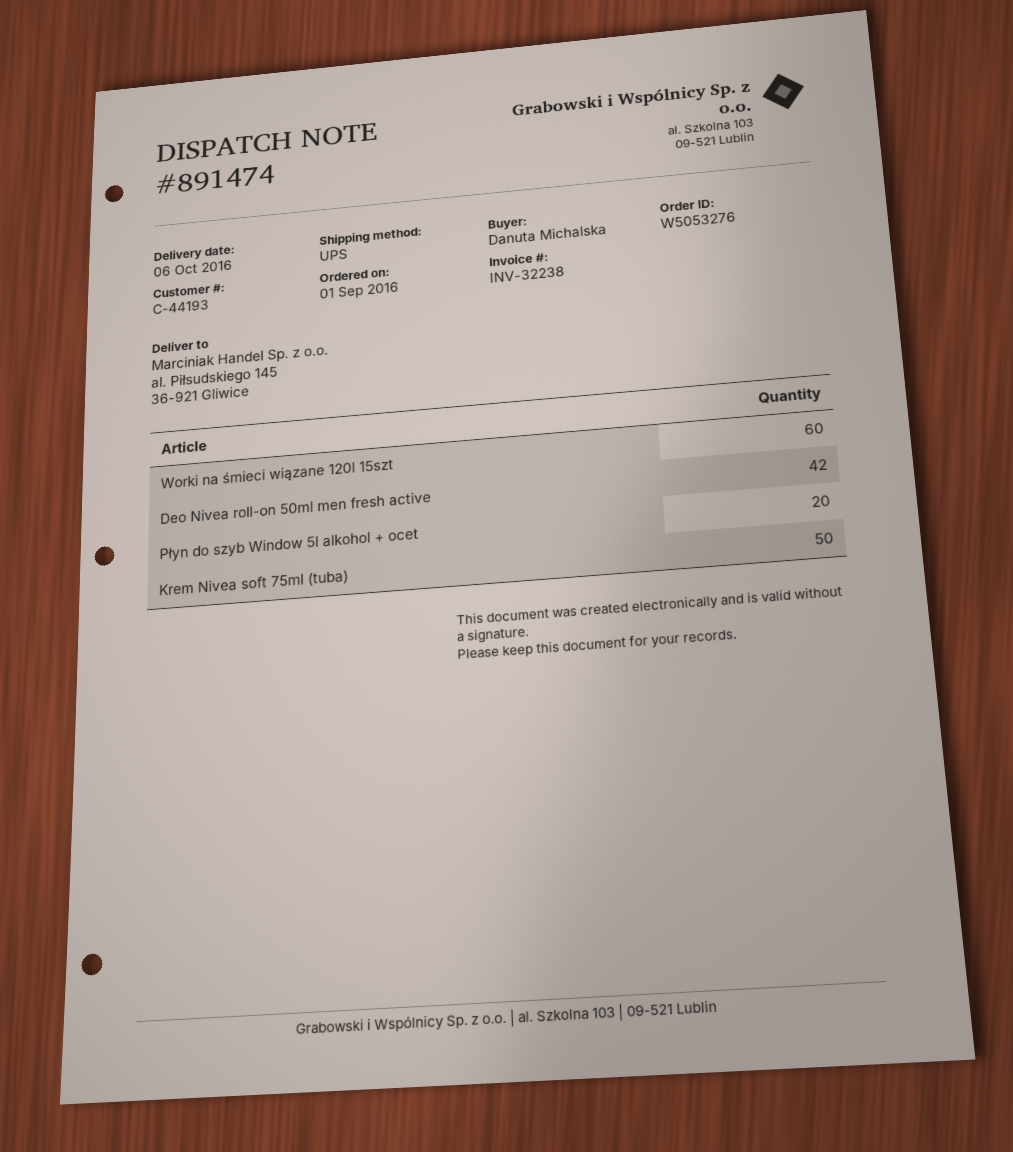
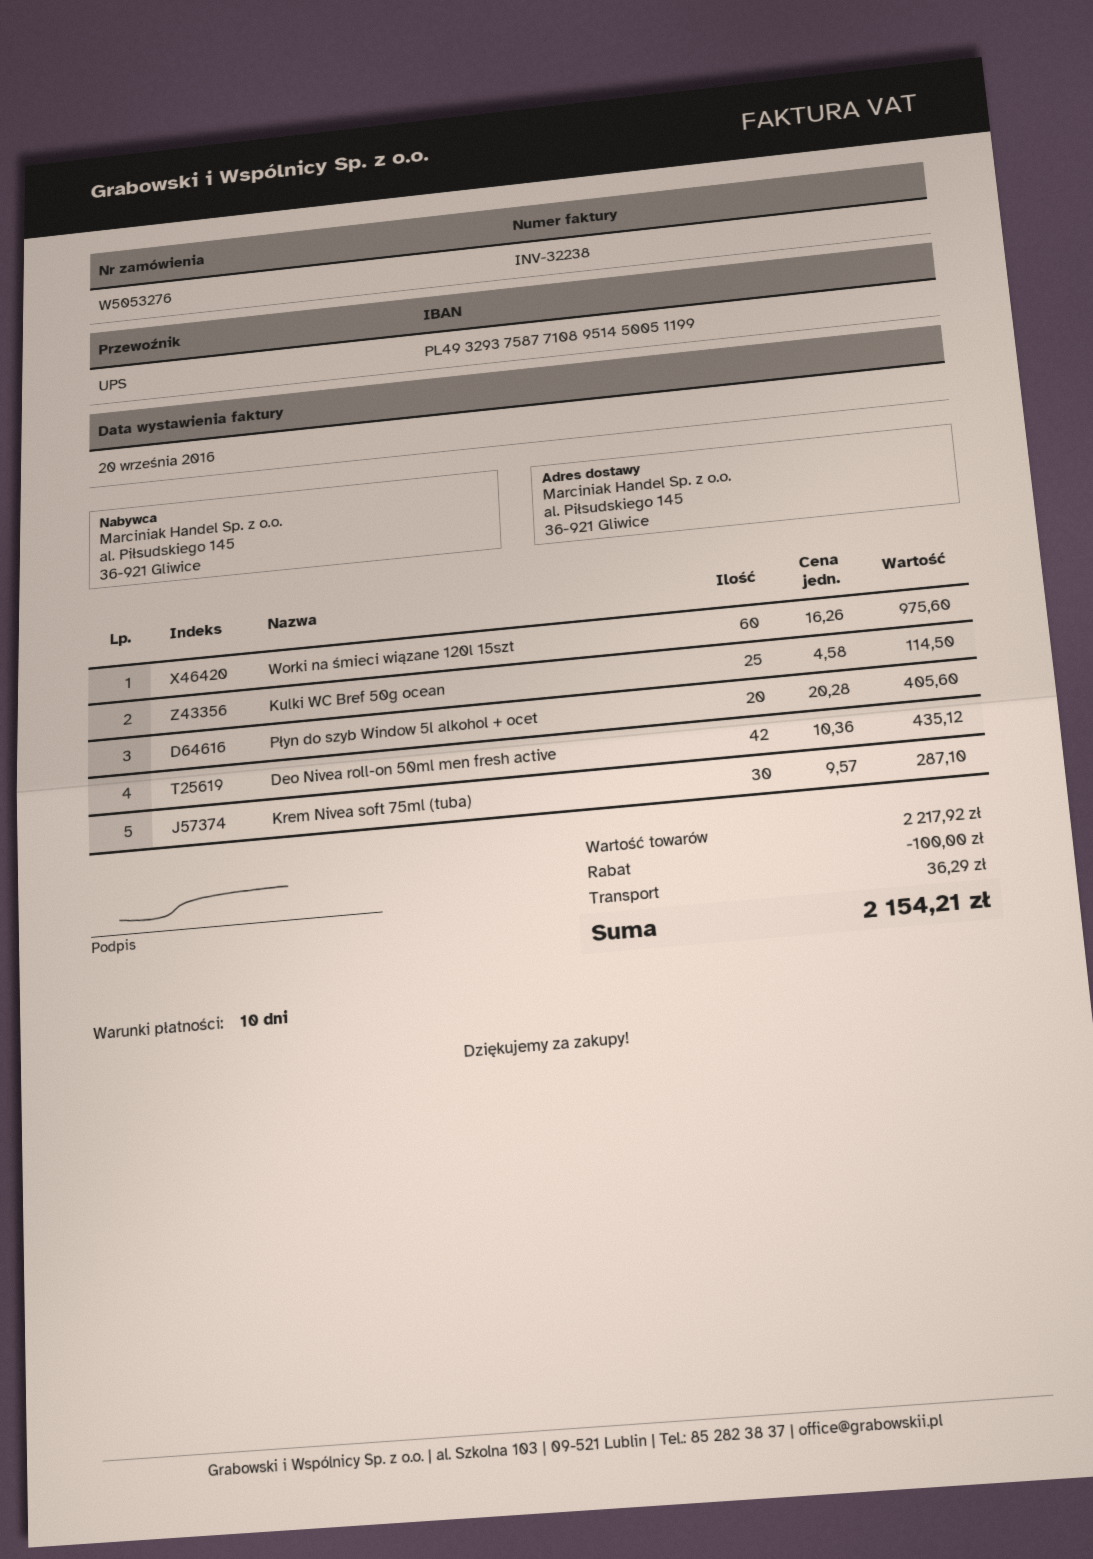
Krem Nivea soft 75ml (tuba): 50 -> 30
Kulki WC Bref 50g ocean: none -> 25

